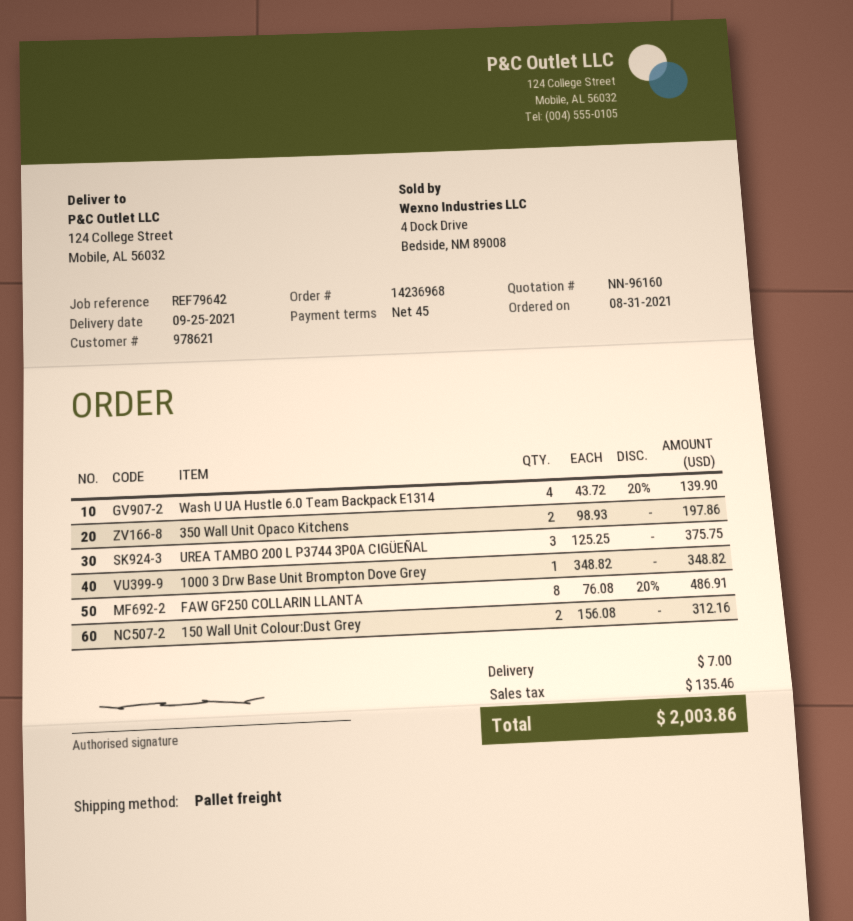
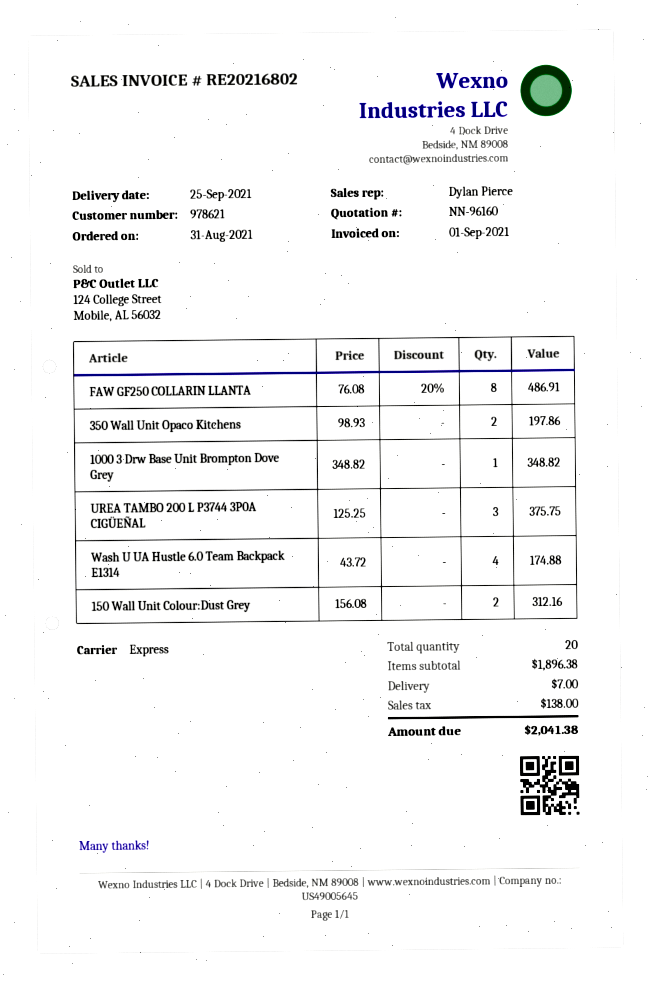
shipping method: pallet freight -> express
Wash U UA Hustle 6.0 Team Backpack E1314: 4 x 43.72 - 20% = 139.90 -> 4 x 43.72 = 174.88
tax: 135.46 -> 138.00
total: 2003.86 -> 2041.38

